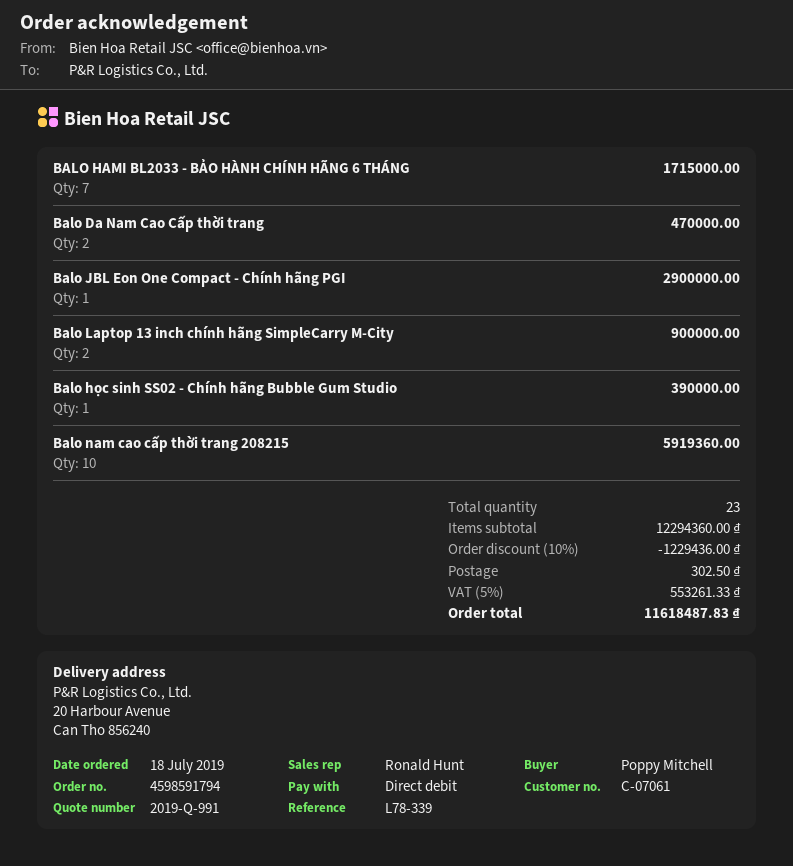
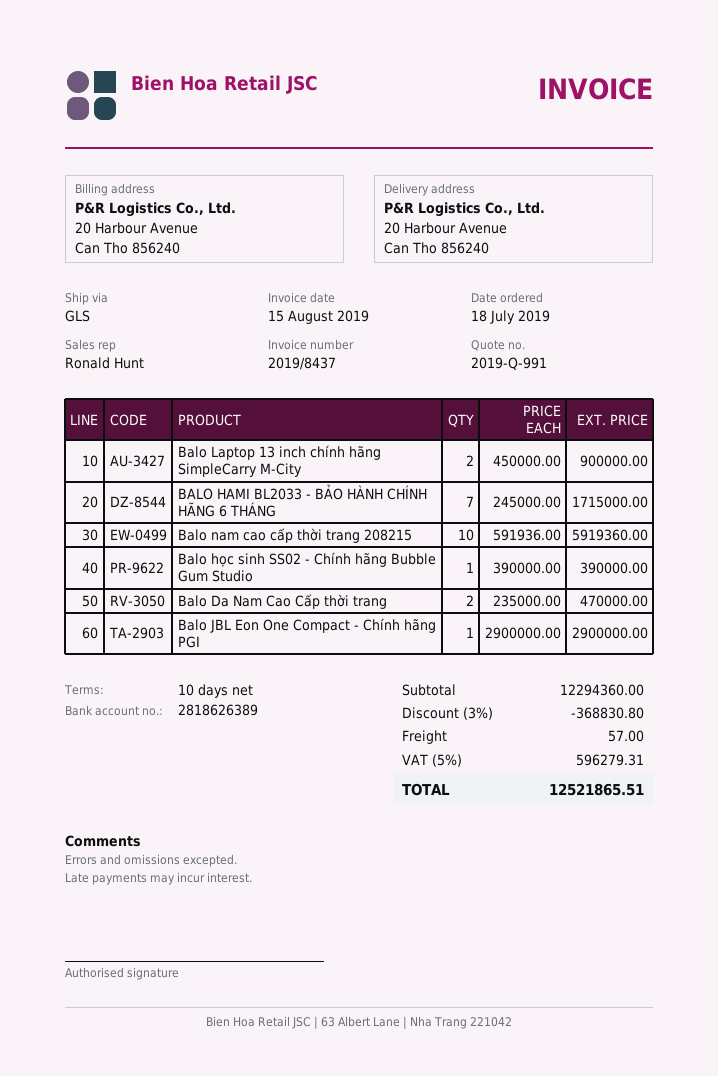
discount: 10% = 1229436.00 -> 3% = 368830.80
shipping: 302.50 -> 57.00
tax: 5% = 553261.33 -> 5% = 596279.31
total: 11618487.83 -> 12521865.51

